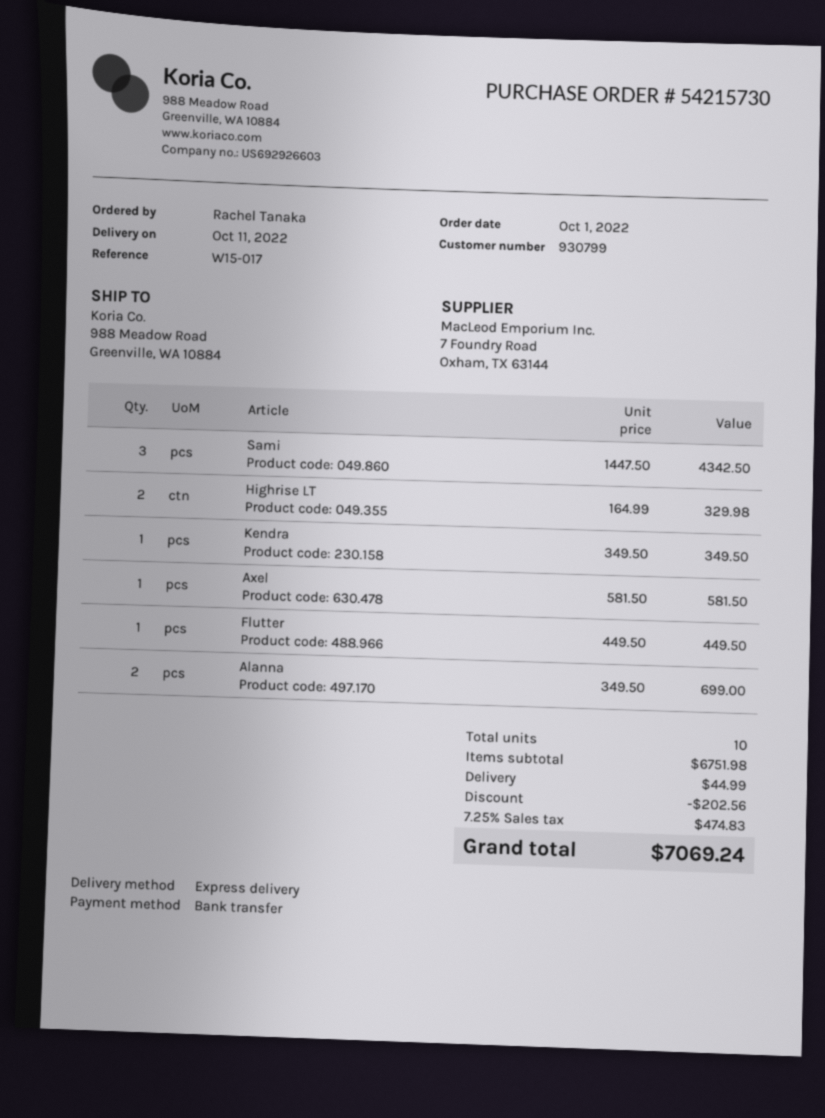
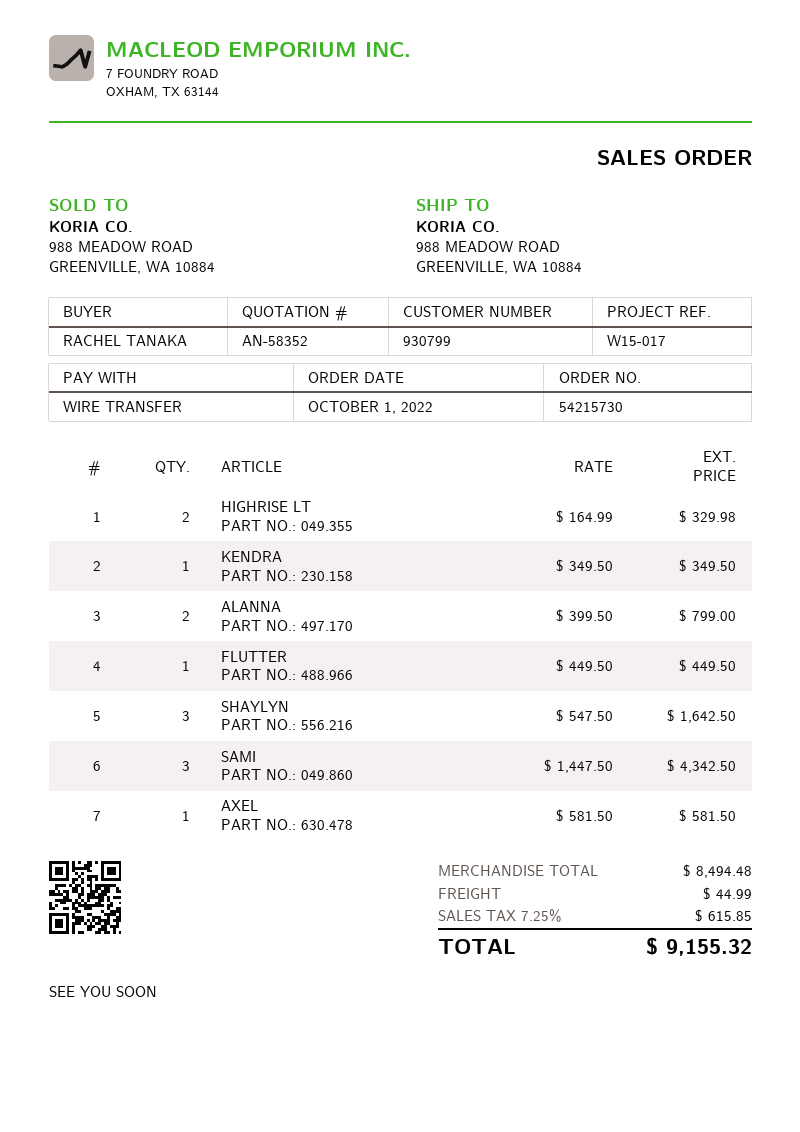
Alanna: 2 x 349.50 = 699.00 -> 2 x 399.50 = 799.00
SHAYLYN: none -> 3 x 547.50 = 1642.50
subtotal: 6751.98 -> 8494.48
discount: 202.56 -> none
tax: 7.25% = 474.83 -> 7.25% = 615.85
total: 7069.24 -> 9155.32

